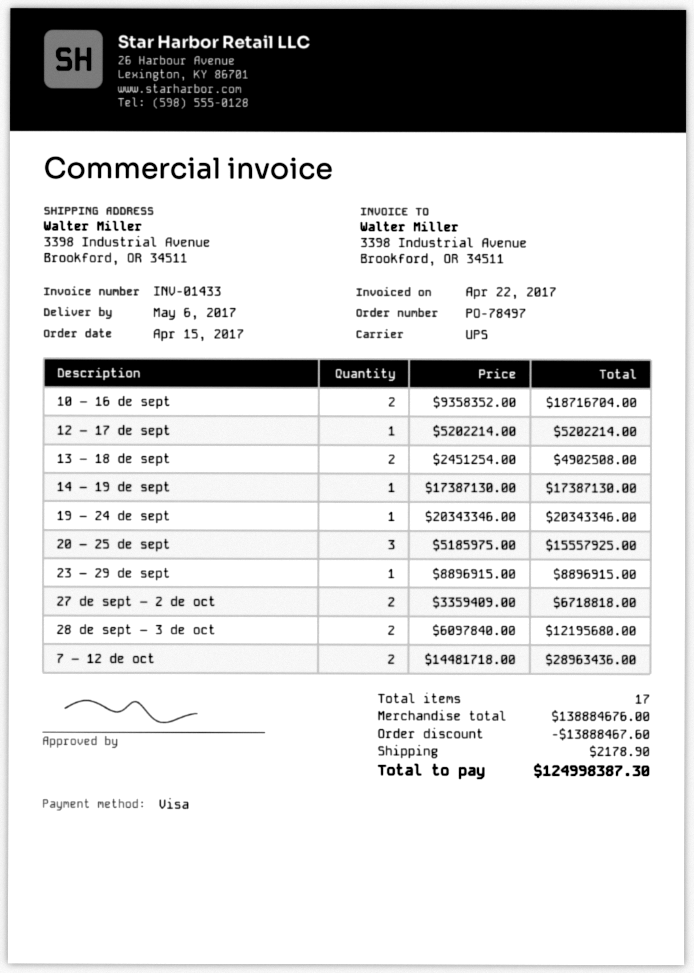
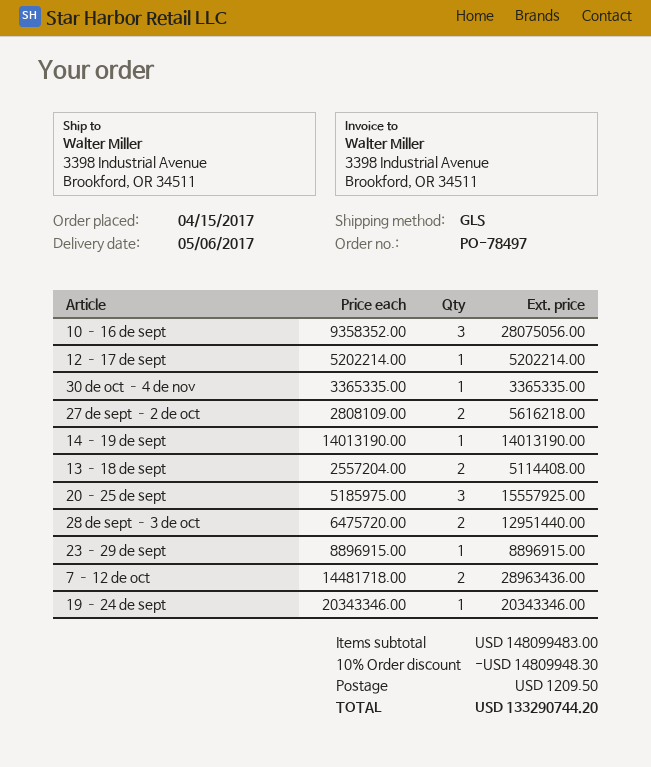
shipping method: UPS -> GLS
10 – 16 de sept: 2 x 9358352.00 = 18716704.00 -> 3 x 9358352.00 = 28075056.00
13 – 18 de sept: 2 x 2451254.00 = 4902508.00 -> 2 x 2557204.00 = 5114408.00
14 – 19 de sept: 1 x 17387130.00 = 17387130.00 -> 1 x 14013190.00 = 14013190.00
27 de sept – 2 de oct: 2 x 3359409.00 = 6718818.00 -> 2 x 2808109.00 = 5616218.00
28 de sept – 3 de oct: 2 x 6097840.00 = 12195680.00 -> 2 x 6475720.00 = 12951440.00
30 de oct – 4 de nov: none -> 1 x 3365335.00 = 3365335.00
subtotal: 138884676.00 -> 148099483.00
discount: 13888467.60 -> 14809948.30
shipping: 2178.90 -> 1209.50
total: 124998387.30 -> 133290744.20

